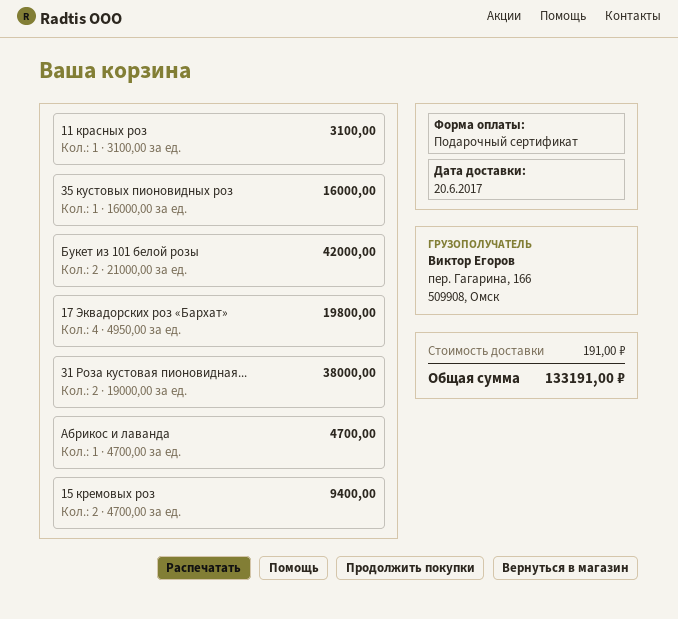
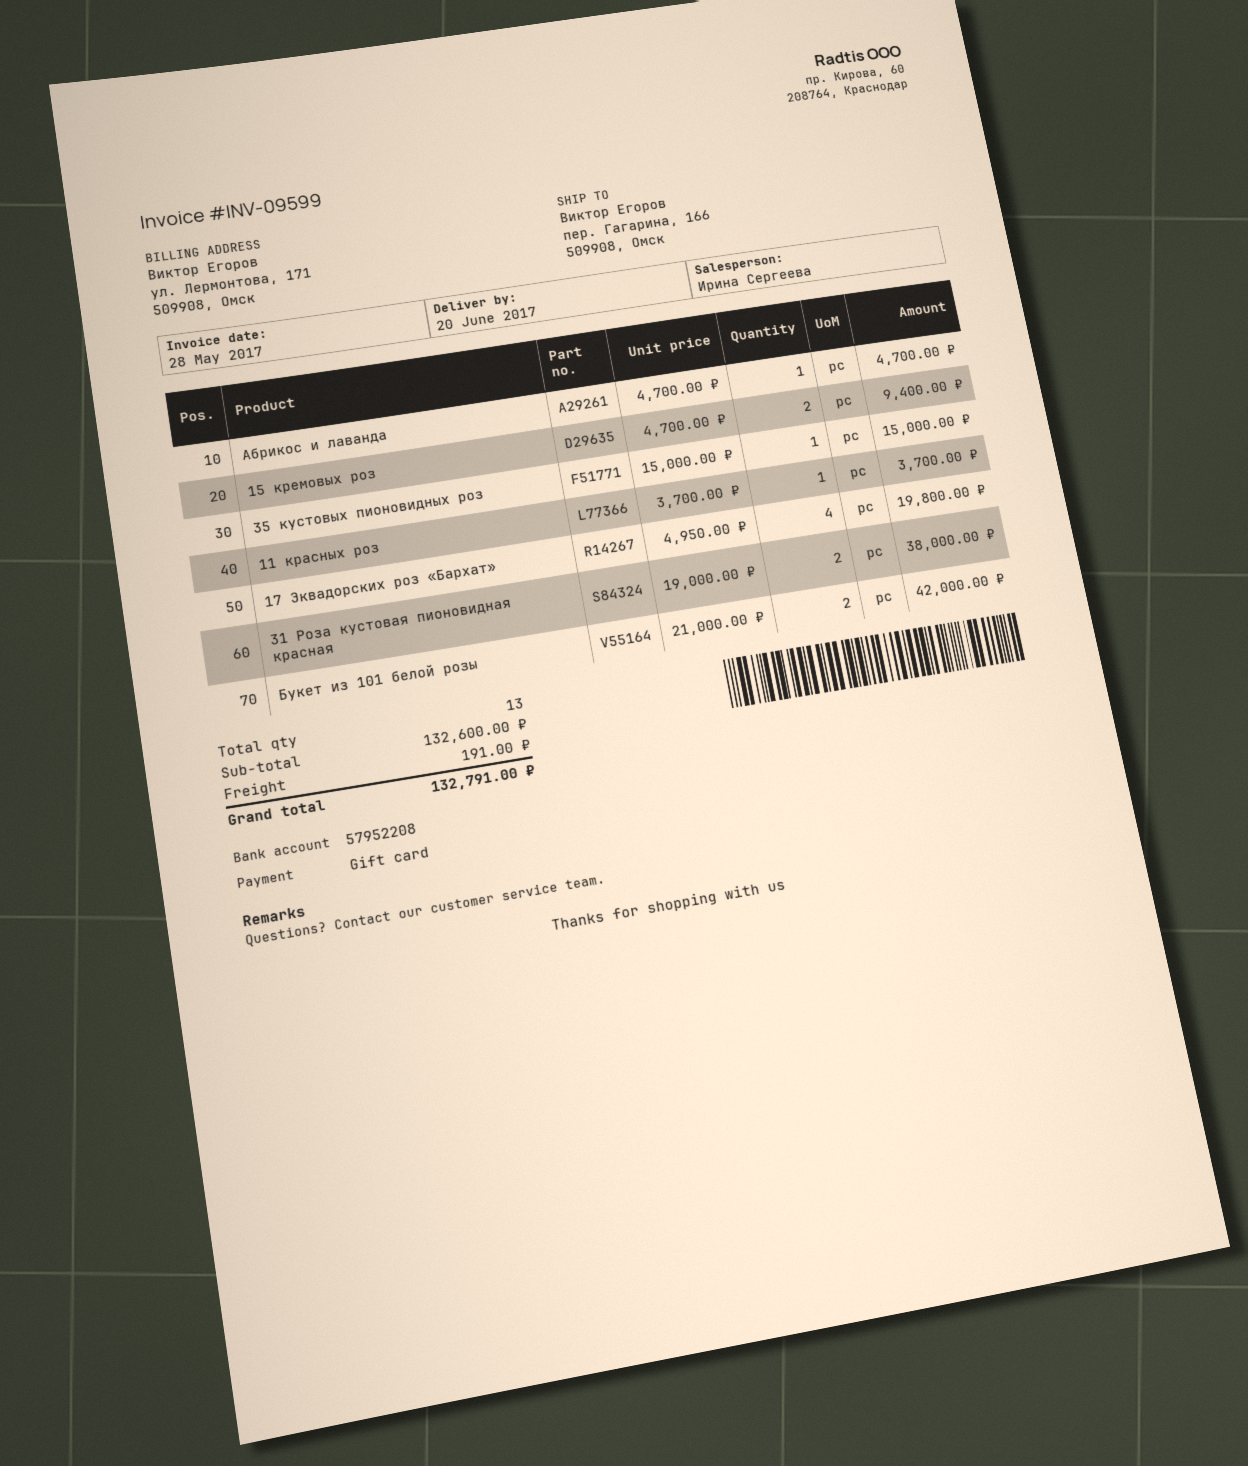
11 красных роз: 1 x 3100.00 = 3100.00 -> 1 x 3700.00 = 3700.00
35 кустовых пионовидных роз: 1 x 16000.00 = 16000.00 -> 1 x 15000.00 = 15000.00
total: 133191.00 -> 132791.00

